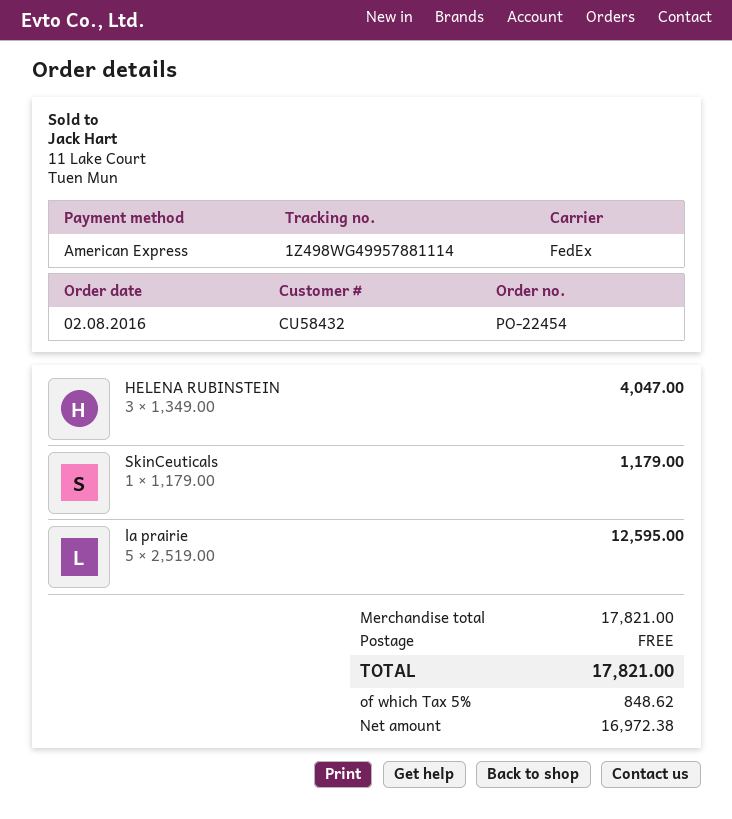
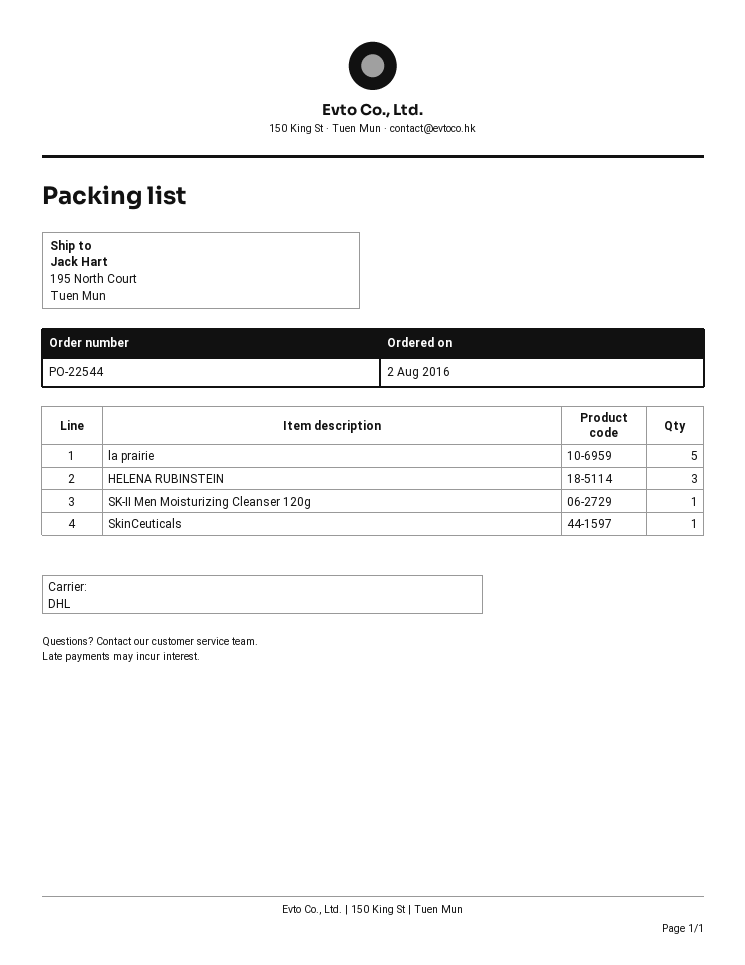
order number: PO-22454 -> PO-22544
shipping method: FedEx -> DHL
SK-II Men Moisturizing Cleanser 120g: none -> 1

